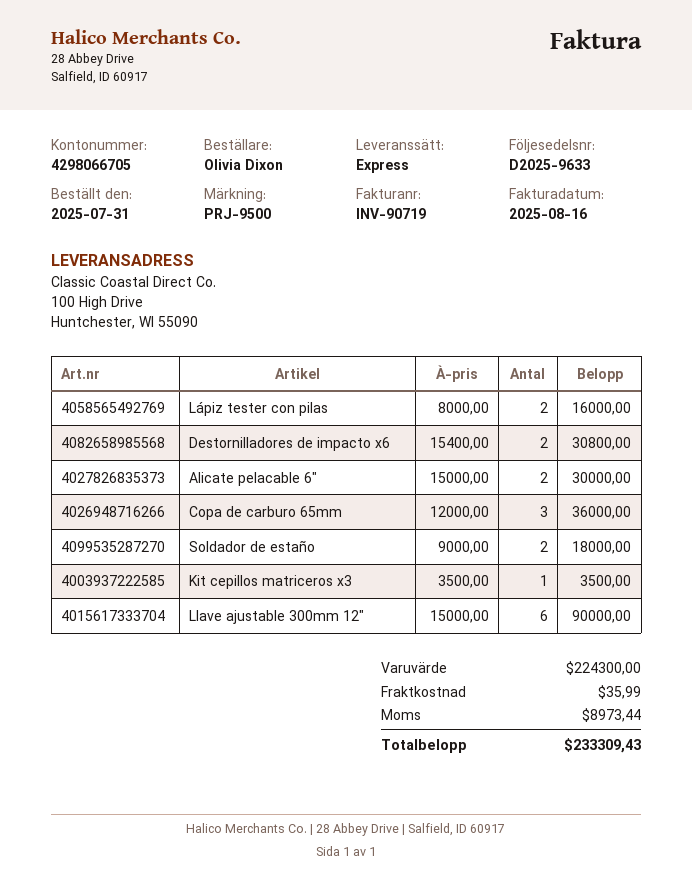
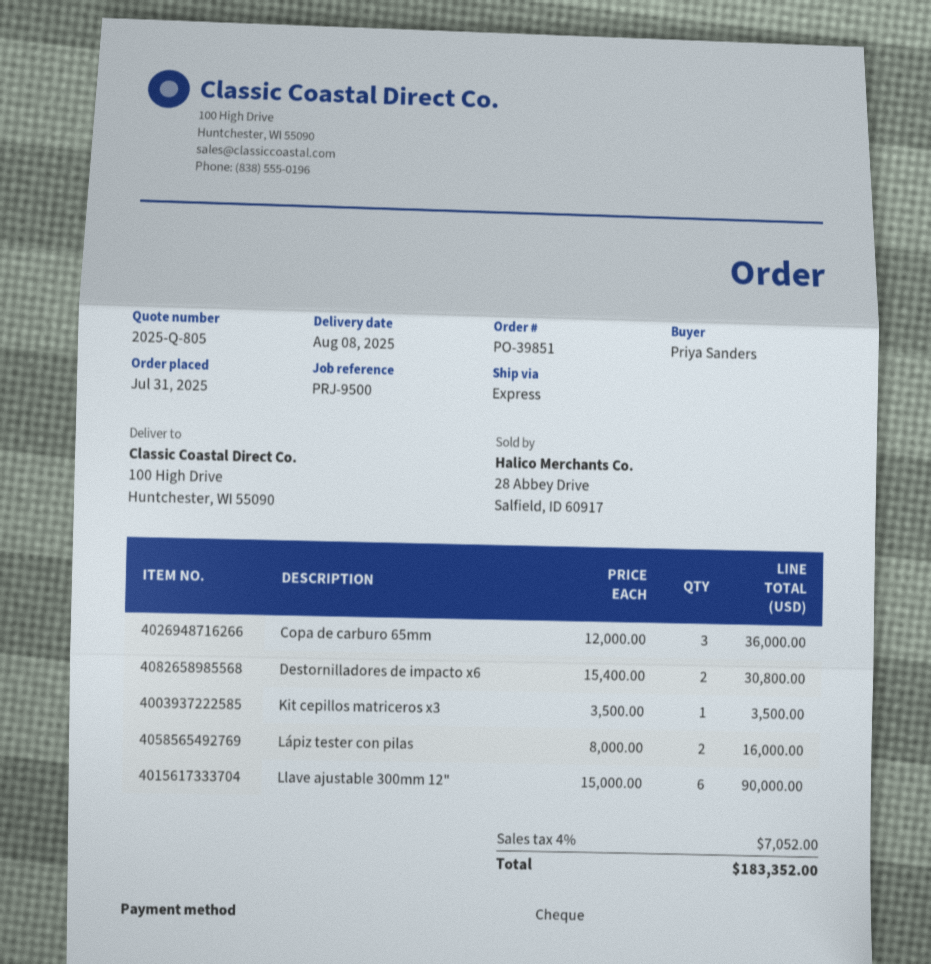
ordered by: Olivia Dixon -> Priya Sanders
Alicate pelacable 6": 2 x 15000.00 = 30000.00 -> none
Soldador de estaño: 2 x 9000.00 = 18000.00 -> none
shipping: 35.99 -> none
tax: 8973.44 -> 7052.00
total: 233309.43 -> 183352.00

